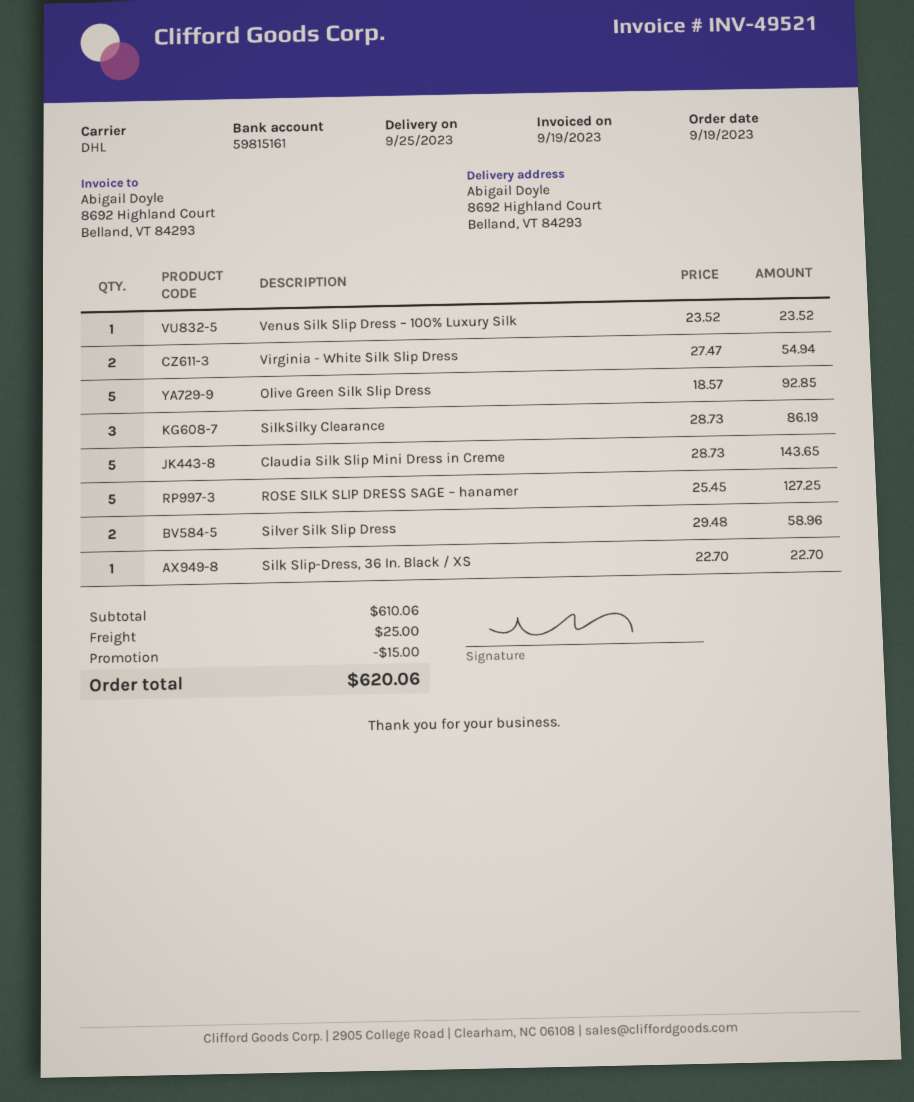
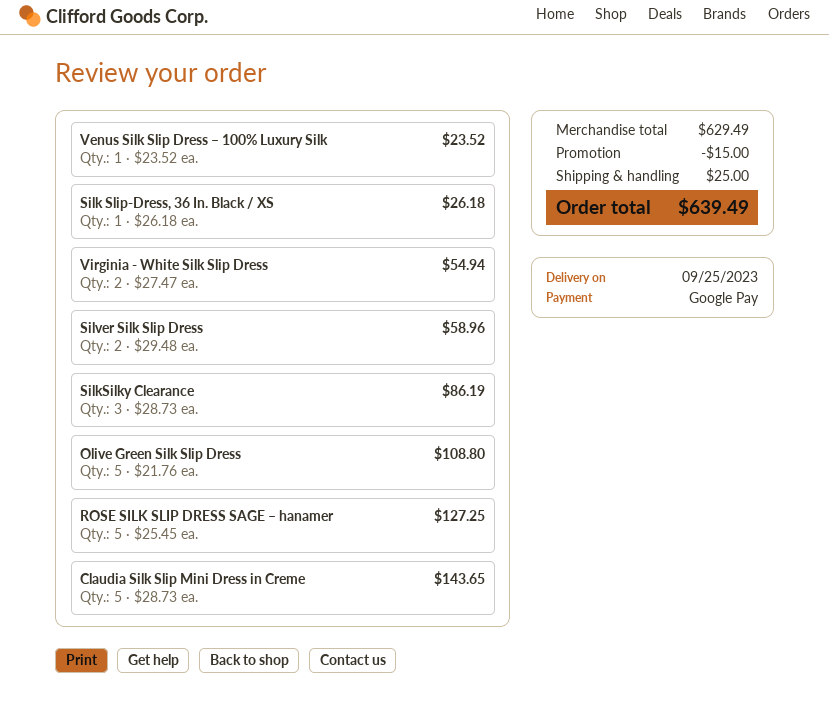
Olive Green Silk Slip Dress: 5 x 18.57 = 92.85 -> 5 x 21.76 = 108.80
Silk Slip-Dress, 36 In. Black / XS: 1 x 22.70 = 22.70 -> 1 x 26.18 = 26.18
subtotal: 610.06 -> 629.49
total: 620.06 -> 639.49

